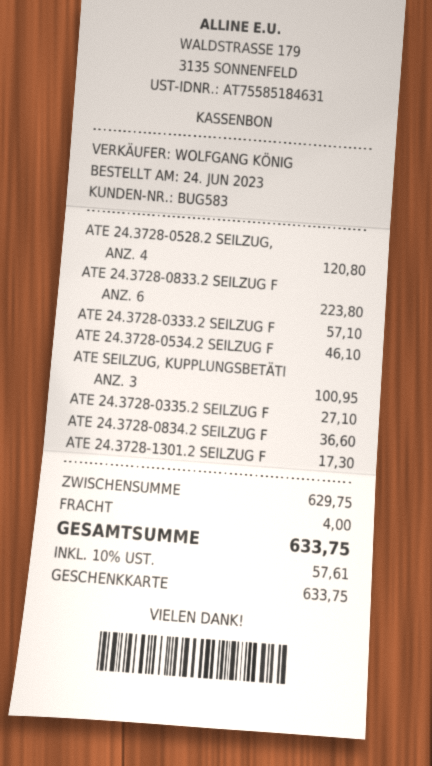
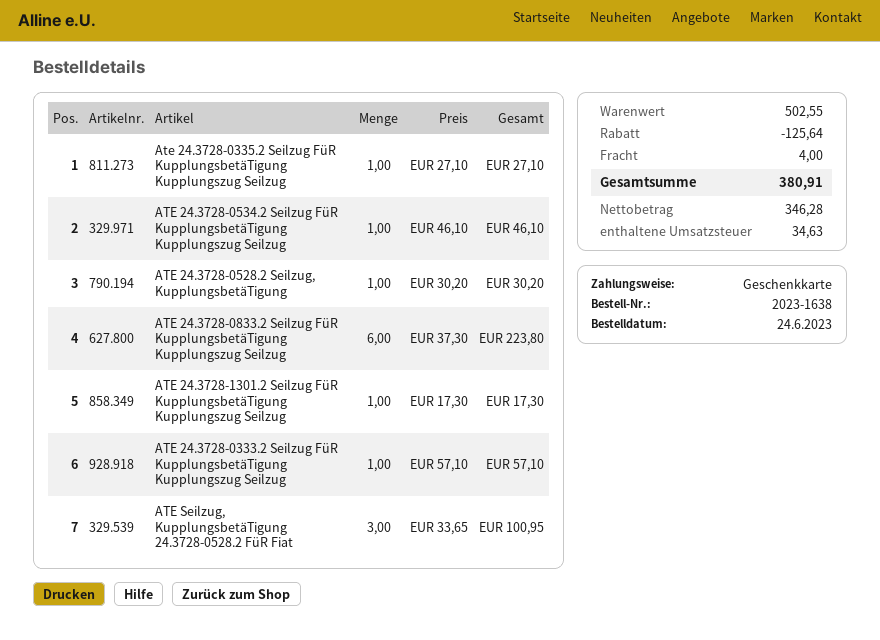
ATE 24.3728-0528.2 SEILZUG,: 4 for 120.80 -> 1 for 30.20
ATE 24.3728-0834.2 SEILZUG F: 1 for 36.60 -> none
subtotal: 629.75 -> 502.55
discount: none -> 125.64
tax: 57.61 -> 34.63
total: 633.75 -> 380.91

